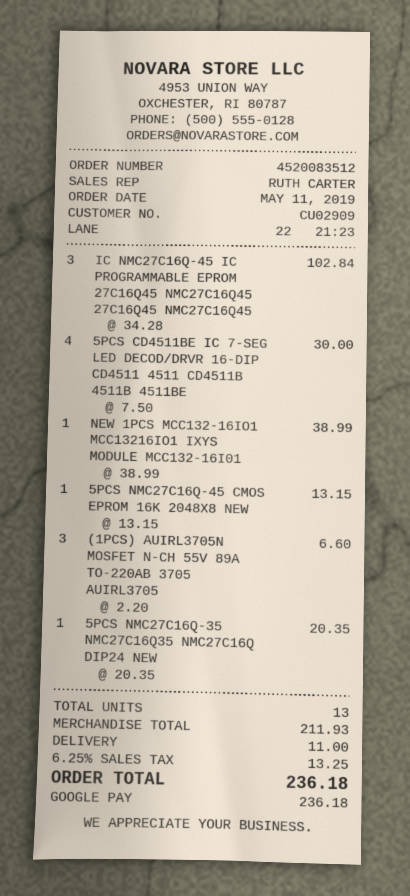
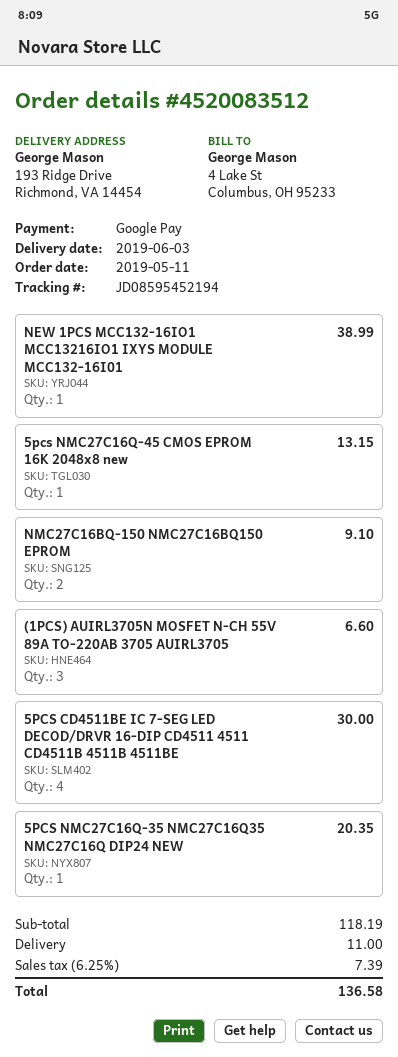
IC NMC27C16Q-45 IC PROGRAMMABLE EPROM 27C16Q45 NMC27C16Q45 27C16Q45 NMC27C16Q45: 3 for 102.84 -> none
NMC27C16BQ-150 NMC27C16BQ150 EPROM: none -> 2 for 9.10
subtotal: 211.93 -> 118.19
tax: 6.25% = 13.25 -> 6.25% = 7.39
total: 236.18 -> 136.58

